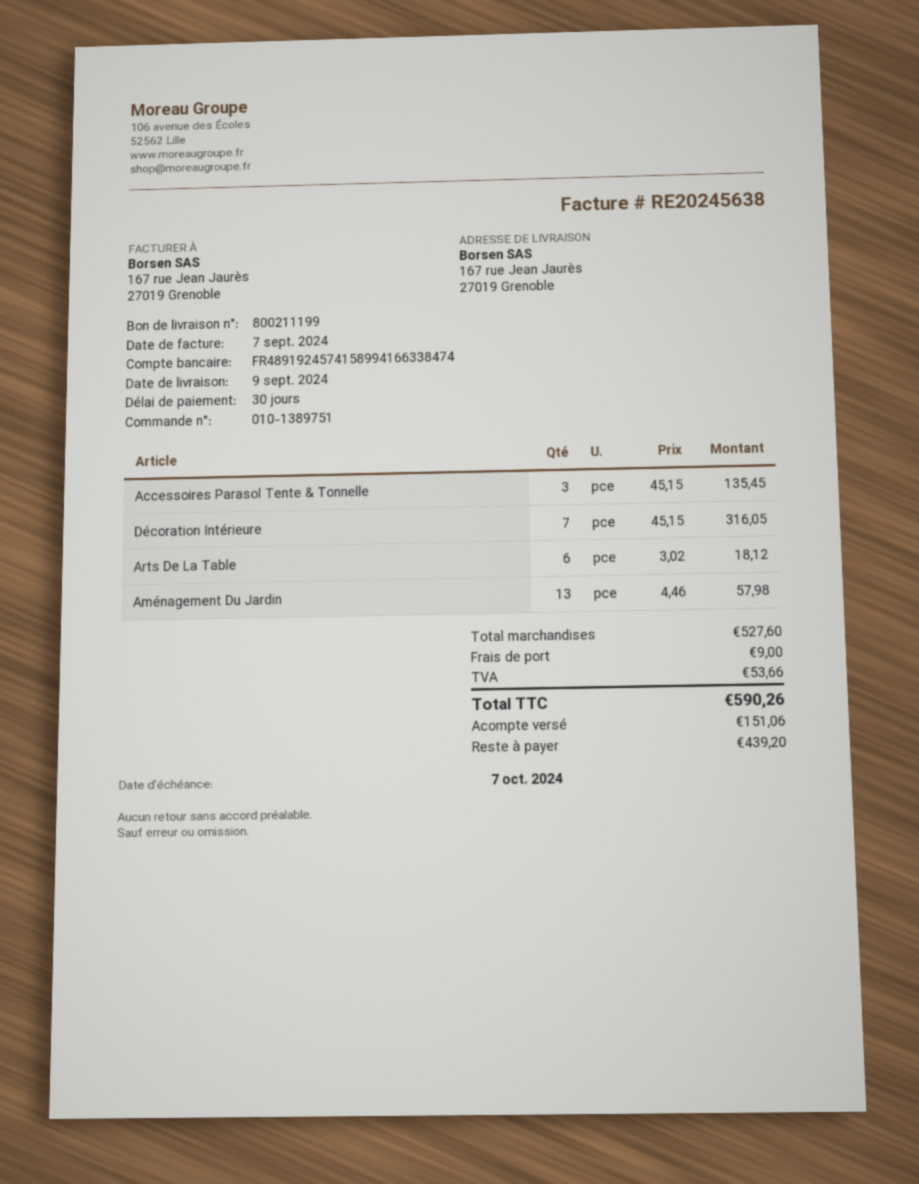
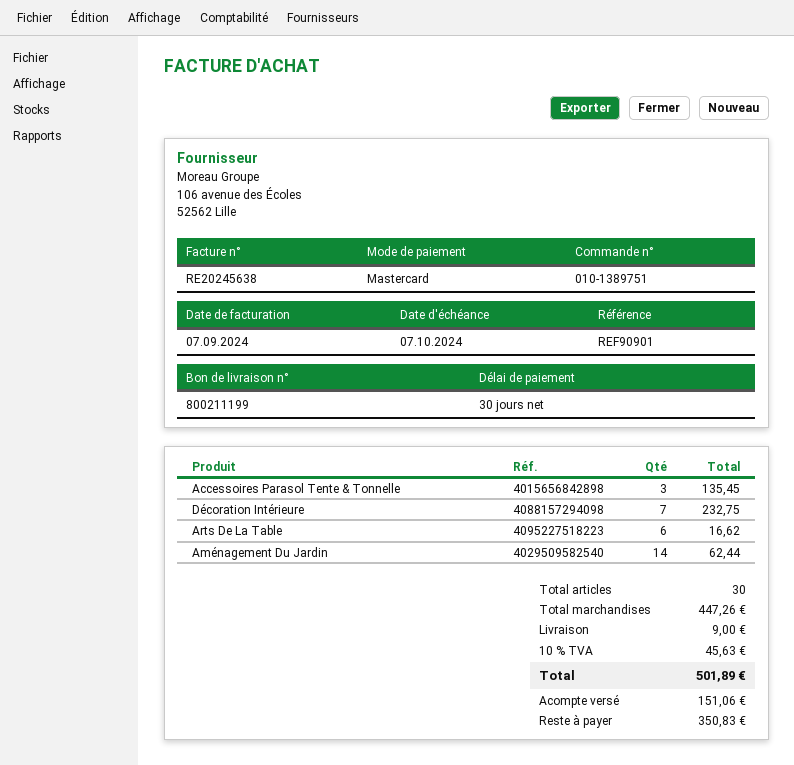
Décoration Intérieure: 7 for 316.05 -> 7 for 232.75
Arts De La Table: 6 for 18.12 -> 6 for 16.62
Aménagement Du Jardin: 13 for 57.98 -> 14 for 62.44
subtotal: 527.60 -> 447.26
tax: 53.66 -> 45.63
total: 590.26 -> 501.89
balance: 439.20 -> 350.83

